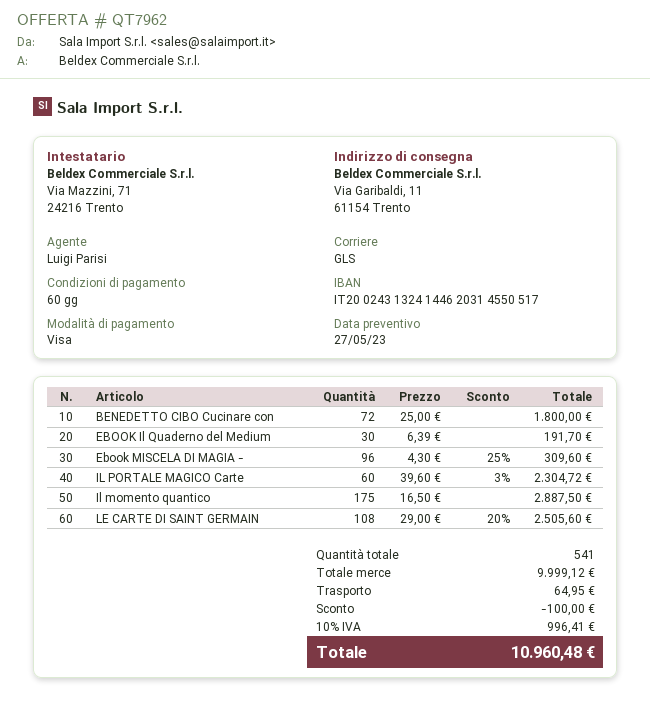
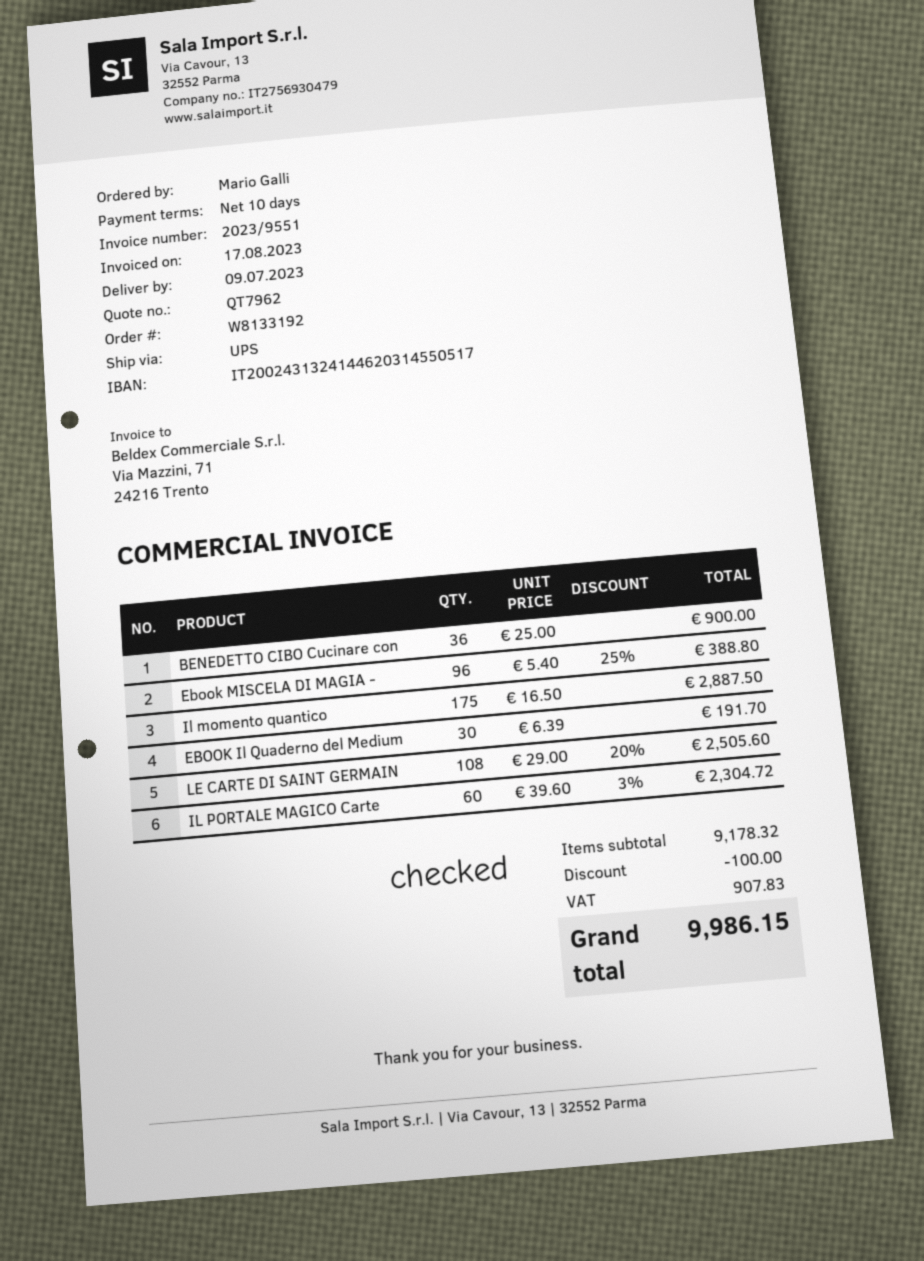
payment terms: 60 days -> 10 days
shipping method: GLS -> UPS
BENEDETTO CIBO Cucinare con: 72 x 25.00 = 1800.00 -> 36 x 25.00 = 900.00
Ebook MISCELA DI MAGIA -: 96 x 4.30 - 25% = 309.60 -> 96 x 5.40 - 25% = 388.80
subtotal: 9999.12 -> 9178.32
shipping: 64.95 -> none
tax: 996.41 -> 907.83
total: 10960.48 -> 9986.15

